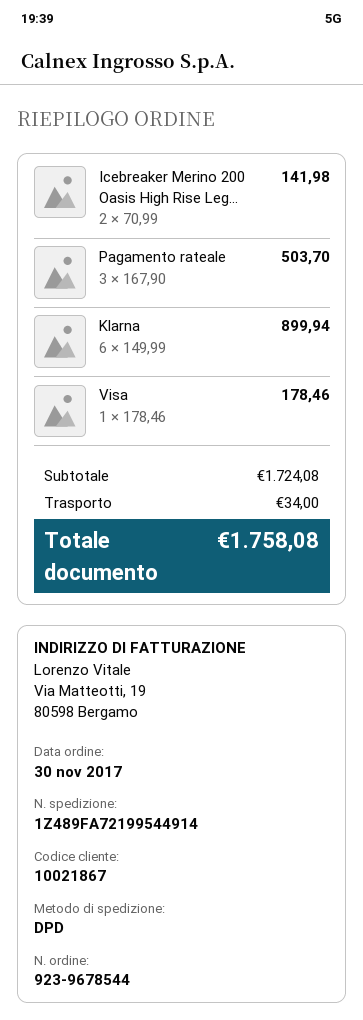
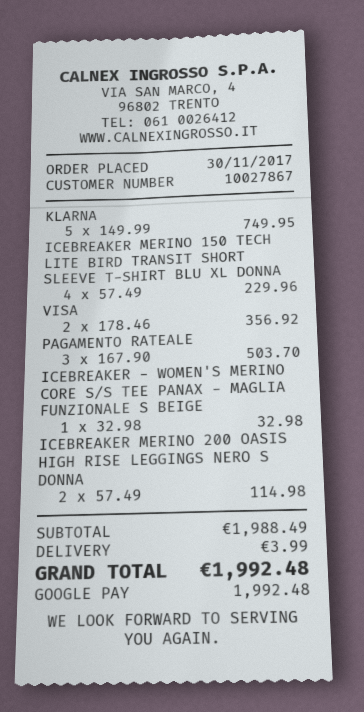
customer number: 10021867 -> 10027867
Icebreaker Merino 200 Oasis High Rise Leg...: 2 x 70.99 = 141.98 -> 2 x 57.49 = 114.98
Klarna: 6 x 149.99 = 899.94 -> 5 x 149.99 = 749.95
Visa: 1 x 178.46 = 178.46 -> 2 x 178.46 = 356.92
ICEBREAKER MERINO 150 TECH LITE BIRD TRANSIT SHORT SLEEVE T-SHIRT BLU XL DONNA: none -> 4 x 57.49 = 229.96
ICEBREAKER - WOMEN'S MERINO CORE S/S TEE PANAX - MAGLIA FUNZIONALE S BEIGE: none -> 1 x 32.98 = 32.98
subtotal: 1724.08 -> 1988.49
shipping: 34.00 -> 3.99
total: 1758.08 -> 1992.48

